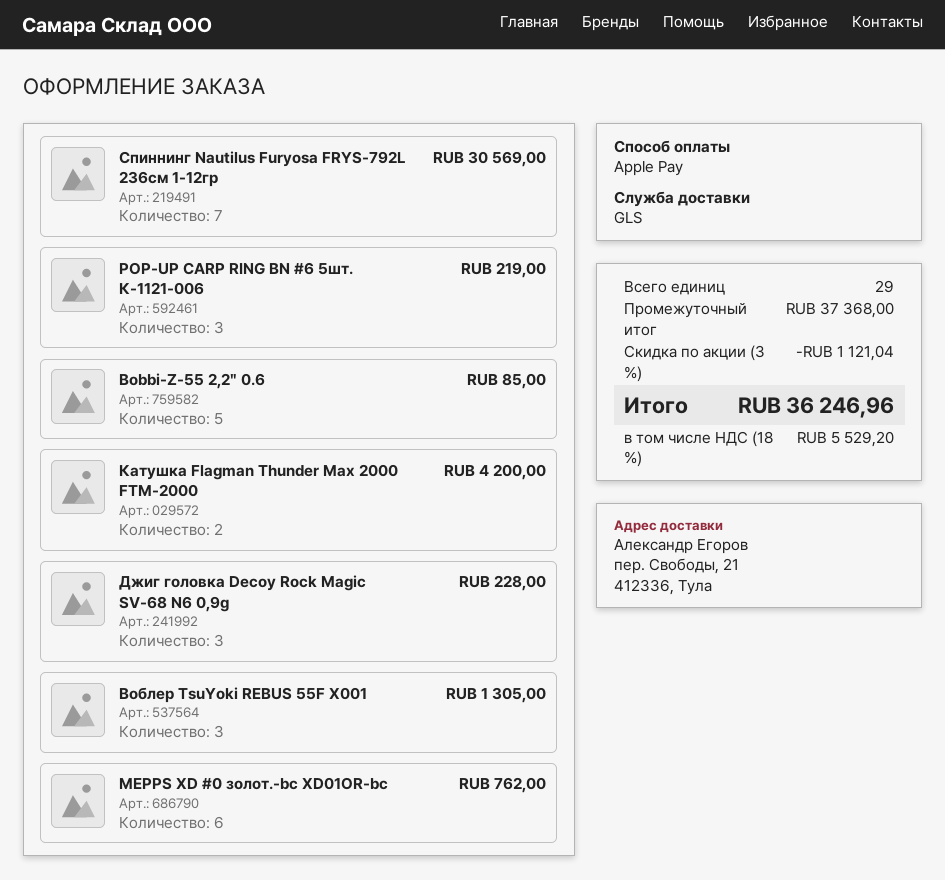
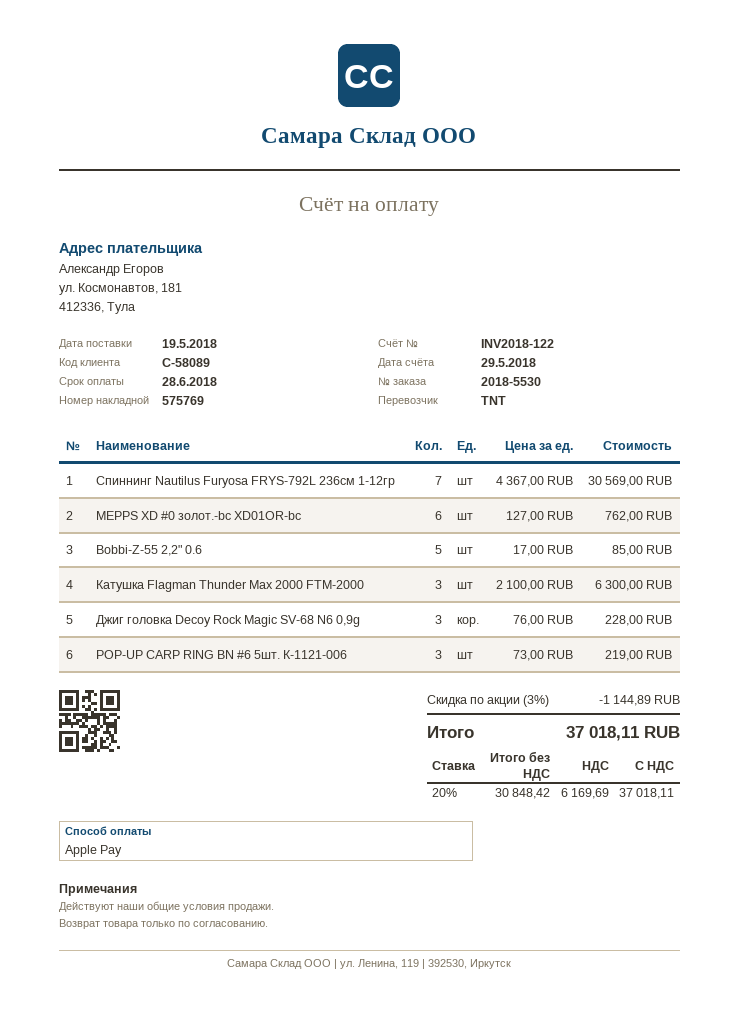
shipping method: GLS -> TNT
Катушка Flagman Thunder Max 2000 FTM-2000: 2 for 4200.00 -> 3 for 6300.00
Воблер TsuYoki REBUS 55F X001: 3 for 1305.00 -> none
discount: 3% = 1121.04 -> 3% = 1144.89
tax: 18% = 5529.20 -> 20% = 6169.69
total: 36246.96 -> 37018.11

